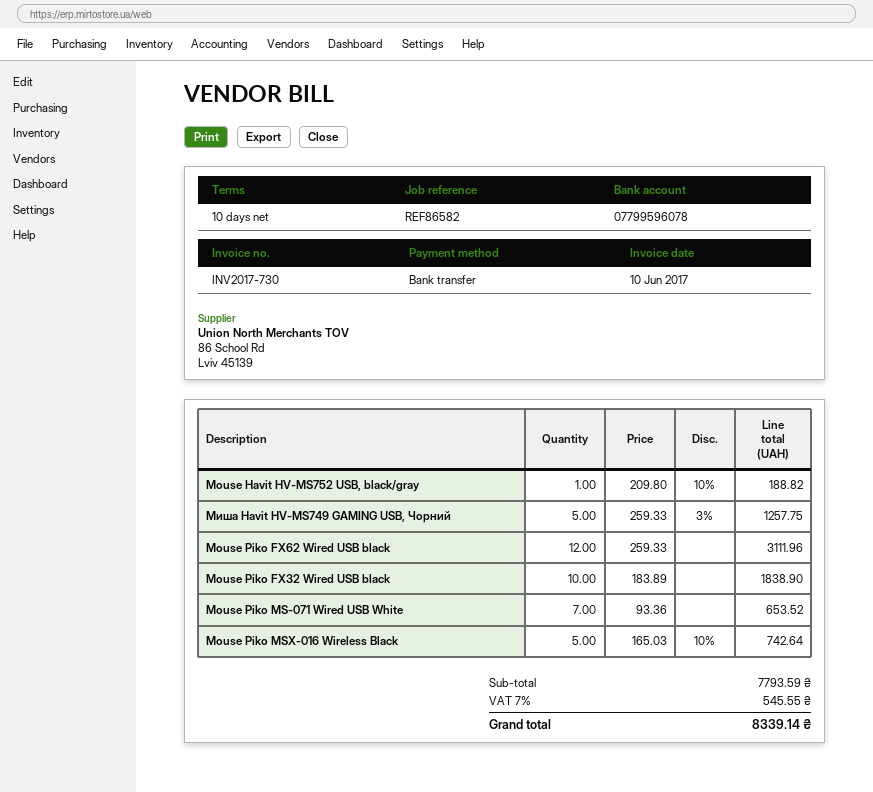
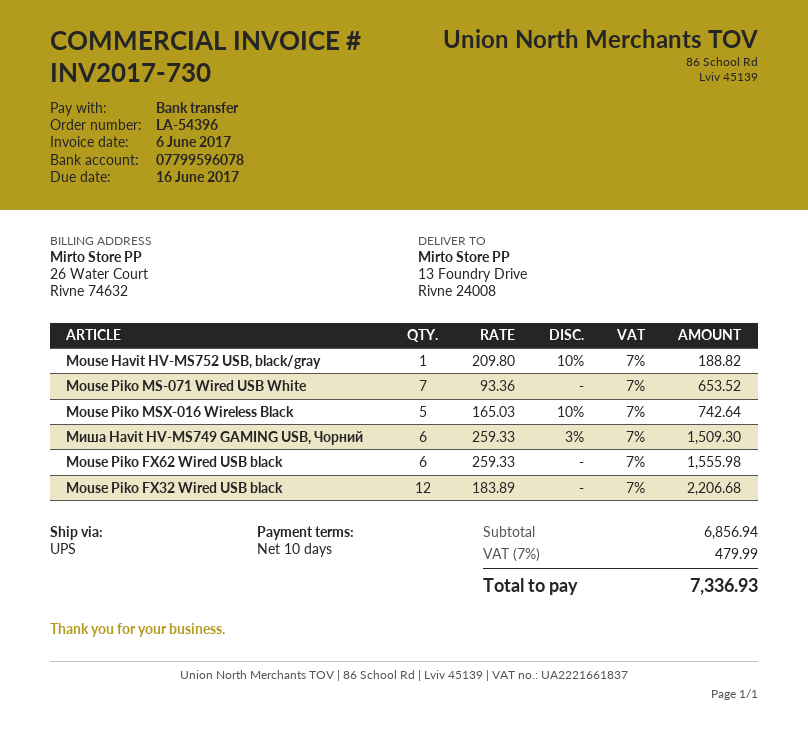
invoice date: 2017-06-10 -> 2017-06-06
Миша Havit HV-MS749 GAMING USB, Чорний: 5 x 259.33 - 3% = 1257.75 -> 6 x 259.33 - 3% = 1509.30
Mouse Piko FX62 Wired USB black: 12 x 259.33 = 3111.96 -> 6 x 259.33 = 1555.98
Mouse Piko FX32 Wired USB black: 10 x 183.89 = 1838.90 -> 12 x 183.89 = 2206.68
subtotal: 7793.59 -> 6856.94
tax: 7% = 545.55 -> 7% = 479.99
total: 8339.14 -> 7336.93

